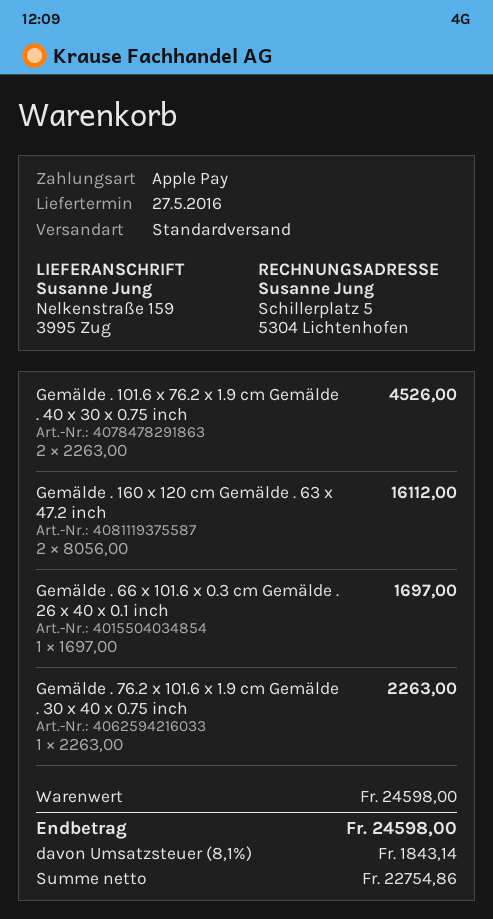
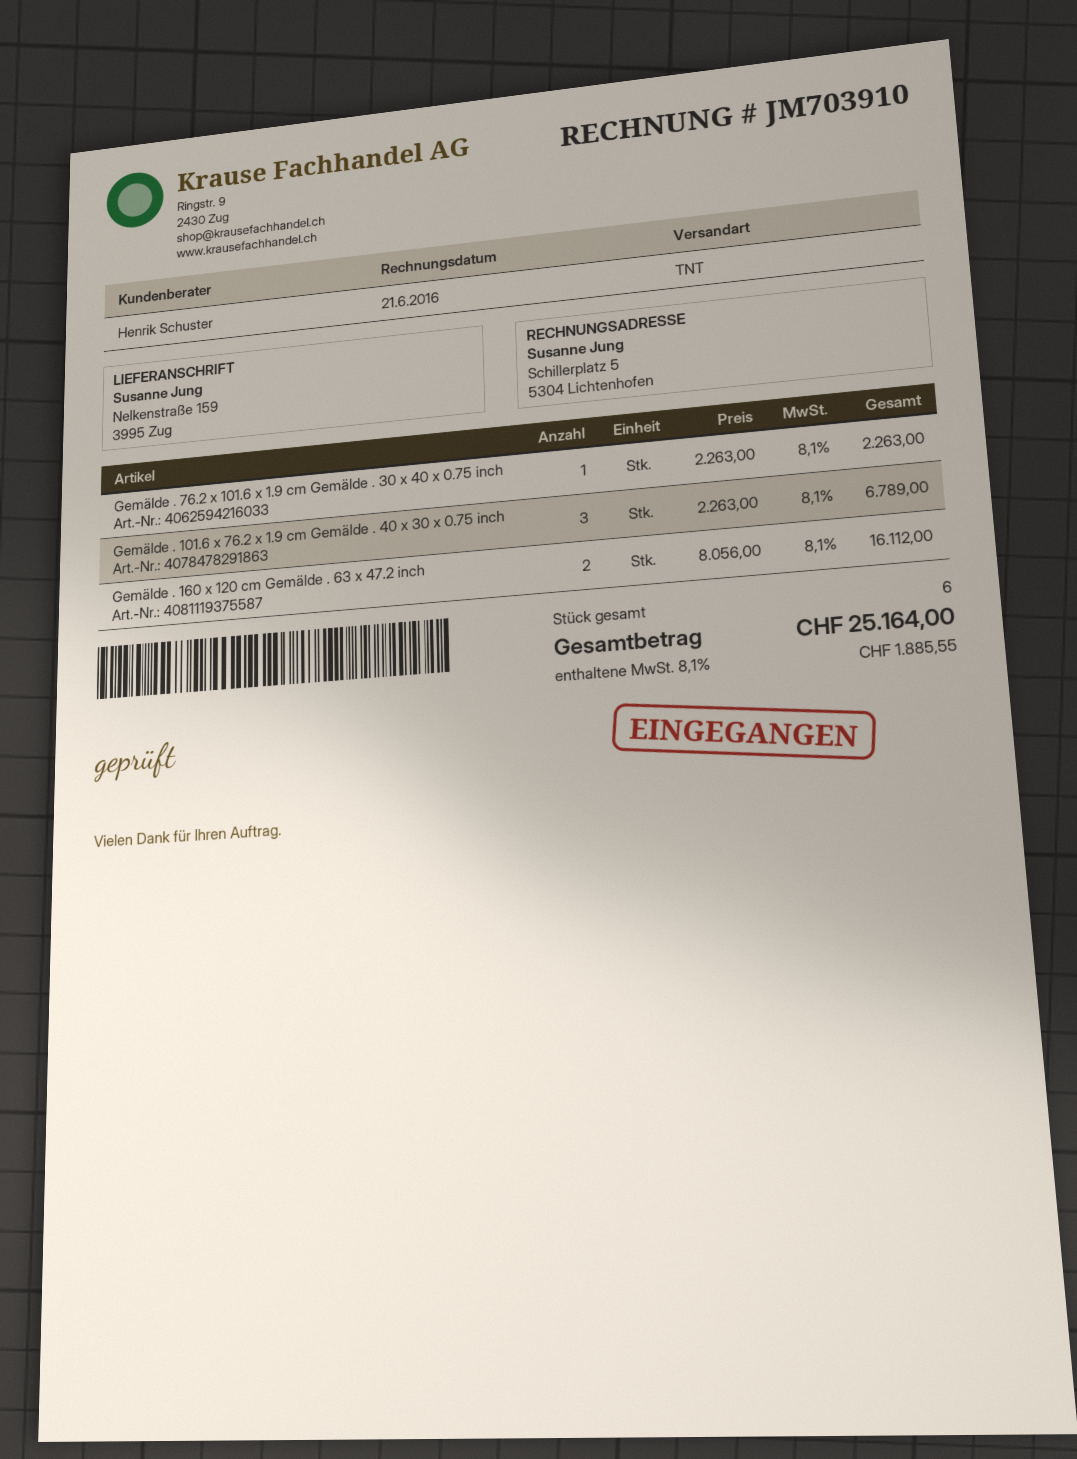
shipping method: standard -> TNT
Gemälde . 101.6 x 76.2 x 1.9 cm Gemälde . 40 x 30 x 0.75 inch: 2 x 2263.00 = 4526.00 -> 3 x 2263.00 = 6789.00
Gemälde . 66 x 101.6 x 0.3 cm Gemälde . 26 x 40 x 0.1 inch: 1 x 1697.00 = 1697.00 -> none
tax: 8.1% = 1843.14 -> 8.1% = 1885.55
total: 24598.00 -> 25164.00

